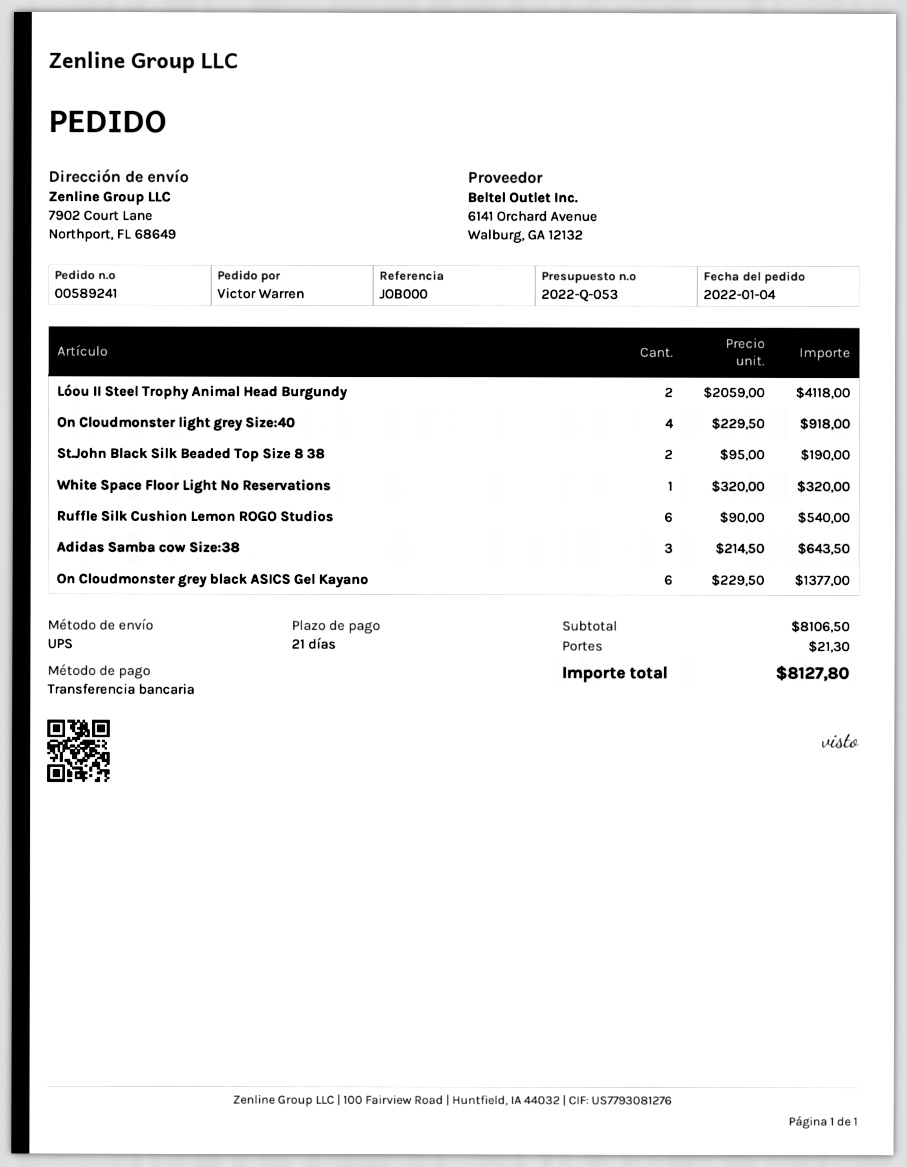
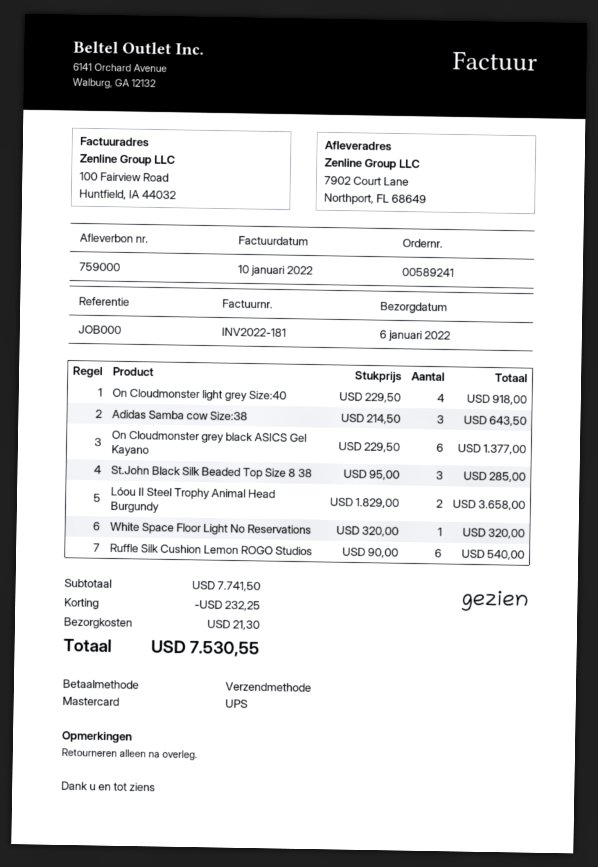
payment method: bank transfer -> Mastercard
Lóou II Steel Trophy Animal Head Burgundy: 2 x 2059.00 = 4118.00 -> 2 x 1829.00 = 3658.00
St.John Black Silk Beaded Top Size 8 38: 2 x 95.00 = 190.00 -> 3 x 95.00 = 285.00
subtotal: 8106.50 -> 7741.50
discount: none -> 232.25
total: 8127.80 -> 7530.55

